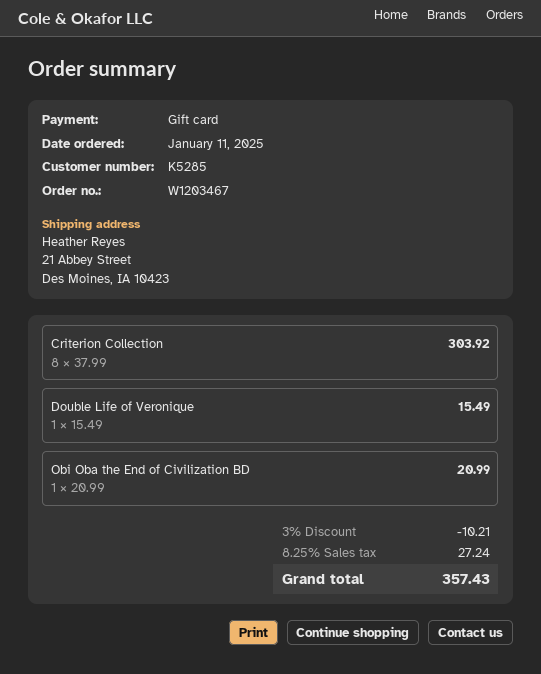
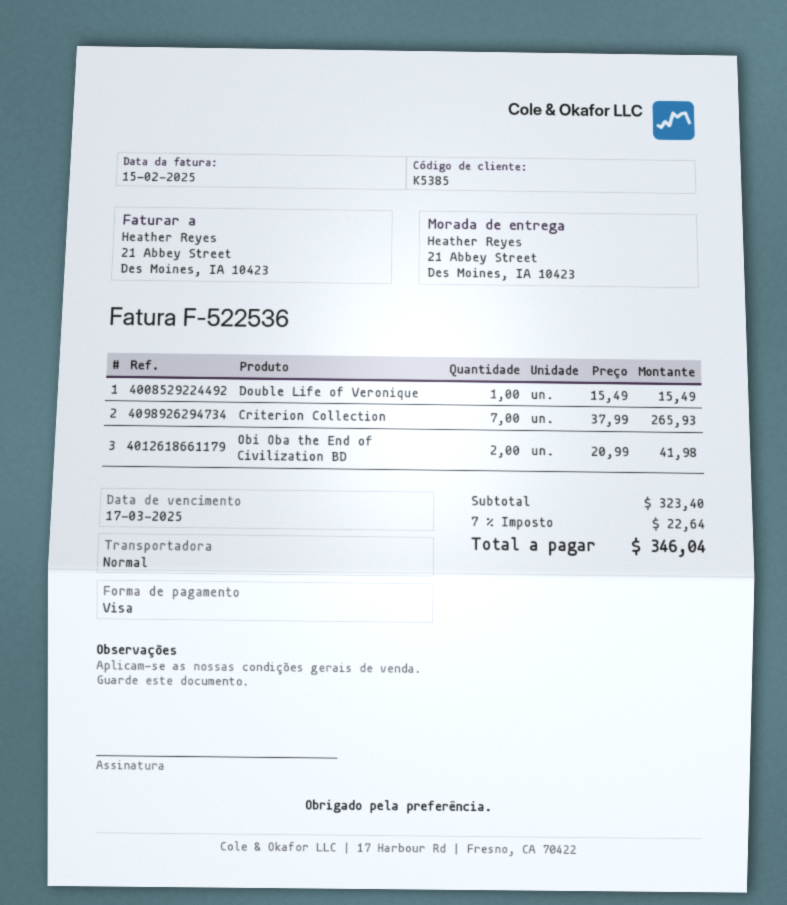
customer number: K5285 -> K5385
payment method: gift card -> Visa
Criterion Collection: 8 x 37.99 = 303.92 -> 7 x 37.99 = 265.93
Obi Oba the End of Civilization BD: 1 x 20.99 = 20.99 -> 2 x 20.99 = 41.98
discount: 3% = 10.21 -> none
tax: 8.25% = 27.24 -> 7% = 22.64
total: 357.43 -> 346.04

